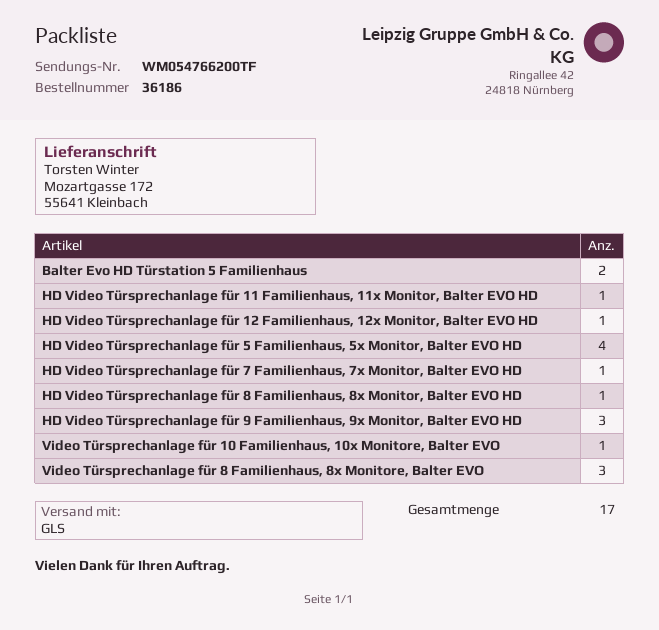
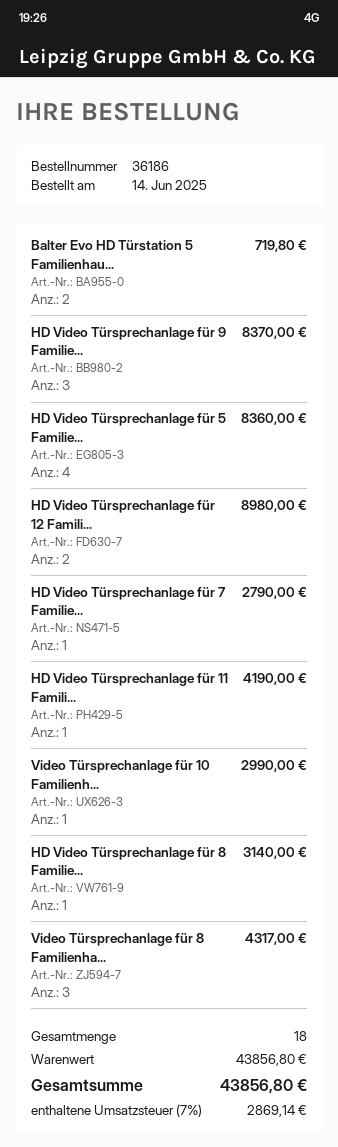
HD Video Türsprechanlage für 12 Familienhaus, 12x Monitor, Balter EVO HD: 1 -> 2
total quantity: 17 -> 18

